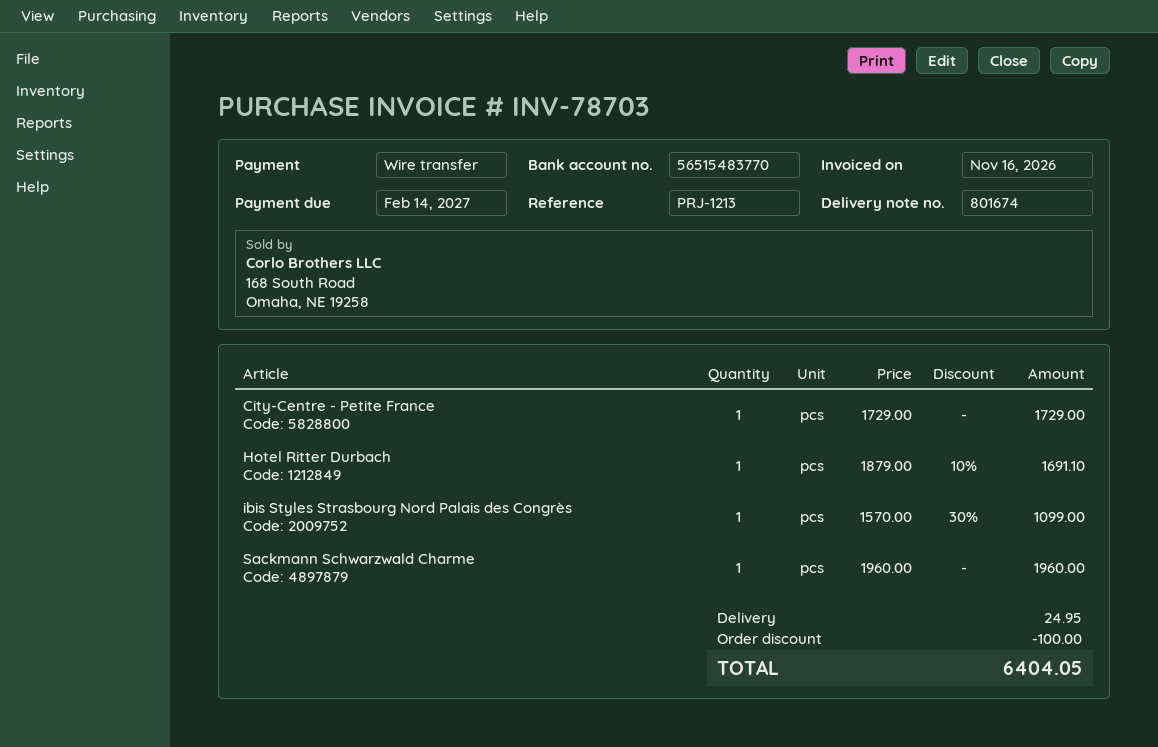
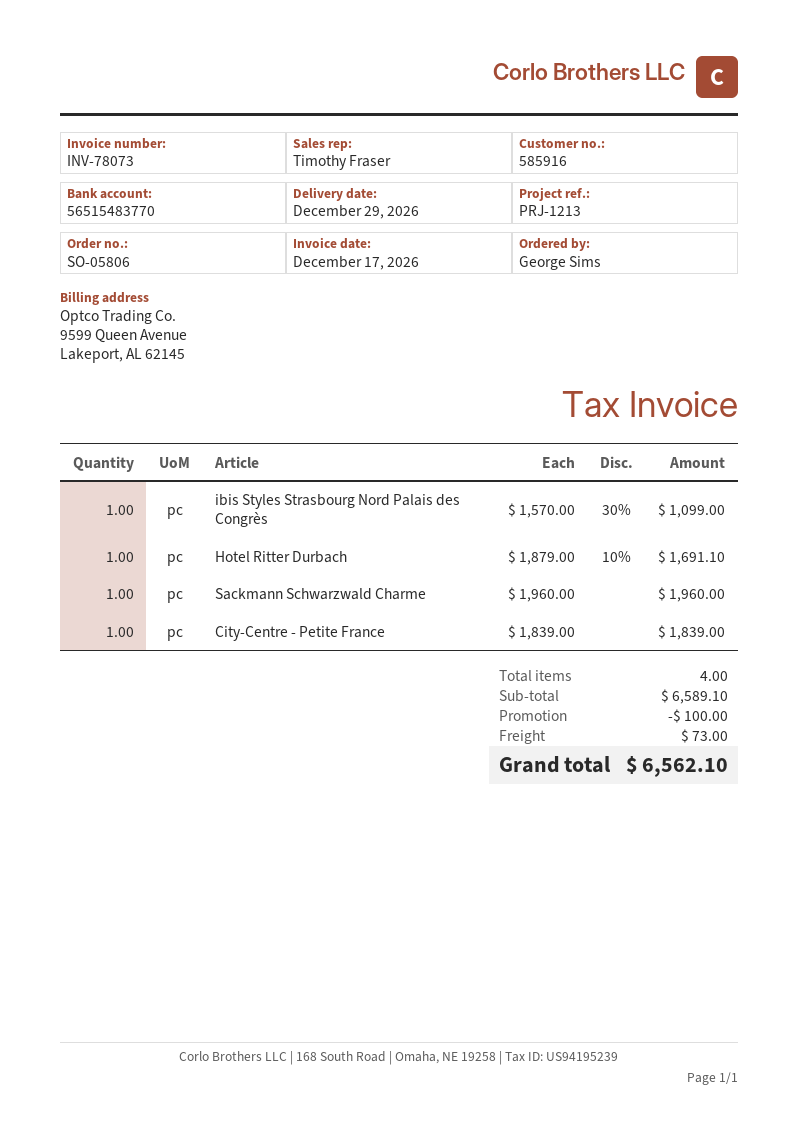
invoice number: INV-78703 -> INV-78073
invoice date: 2026-11-16 -> 2026-12-17
City-Centre - Petite France: 1 x 1729.00 = 1729.00 -> 1 x 1839.00 = 1839.00
shipping: 24.95 -> 73.00
total: 6404.05 -> 6562.10

